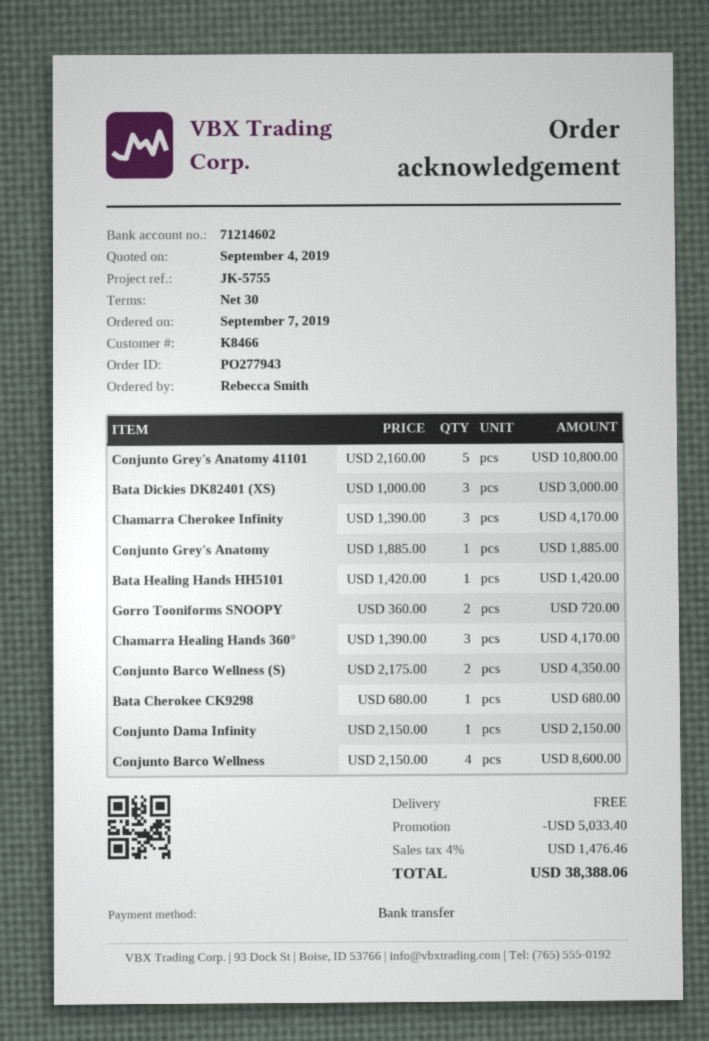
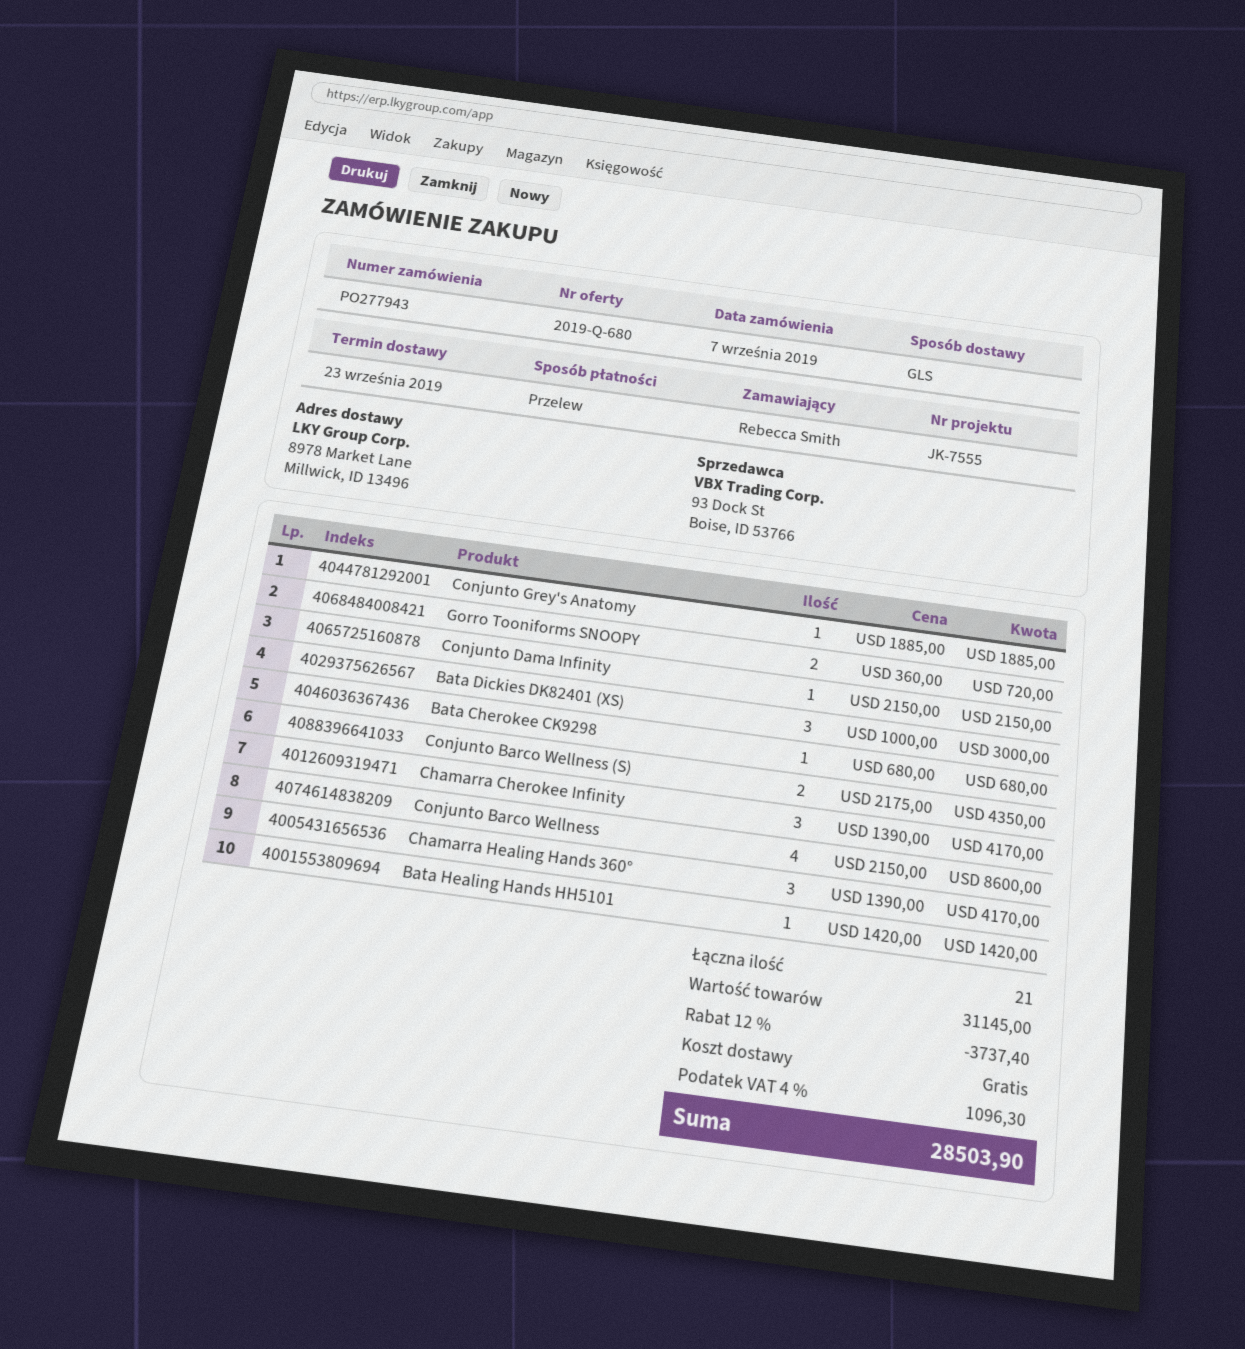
reference: JK-5755 -> JK-7555
Conjunto Grey's Anatomy 41101: 5 x 2160.00 = 10800.00 -> none
discount: 5033.40 -> 3737.40
tax: 4% = 1476.46 -> 4% = 1096.30
total: 38388.06 -> 28503.90

